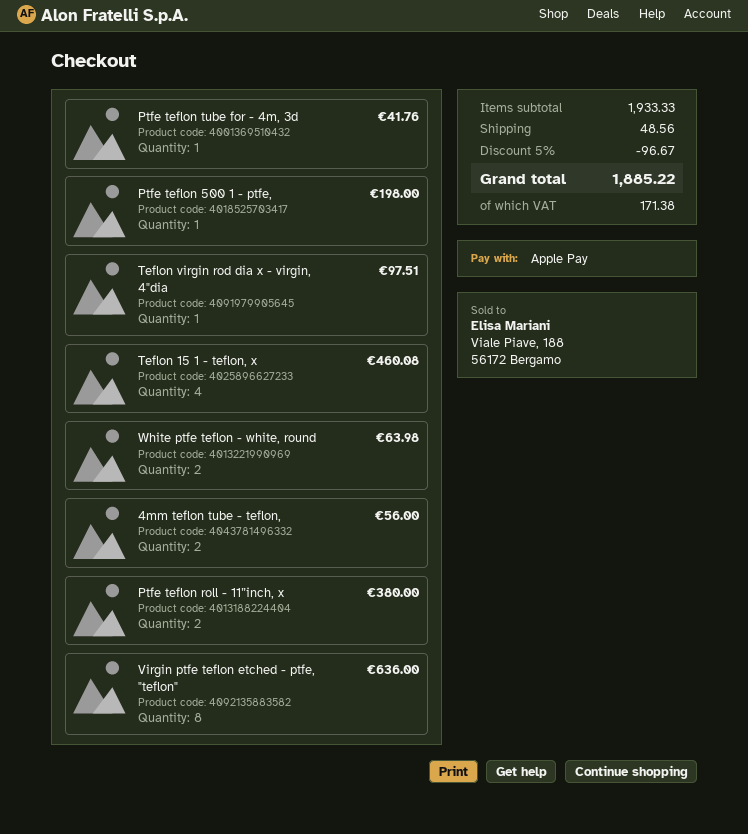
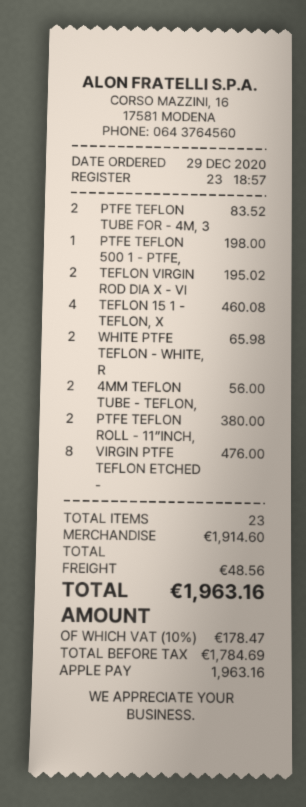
Ptfe teflon tube for - 4m, 3d: 1 for 41.76 -> 2 for 83.52
Teflon virgin rod dia x - virgin, 4"dia: 1 for 97.51 -> 2 for 195.02
White ptfe teflon - white, round: 2 for 63.98 -> 2 for 65.98
Virgin ptfe teflon etched - ptfe, "teflon": 8 for 636.00 -> 8 for 476.00
subtotal: 1933.33 -> 1914.60
discount: 5% = 96.67 -> none
tax: 171.38 -> 178.47
total: 1885.22 -> 1963.16

